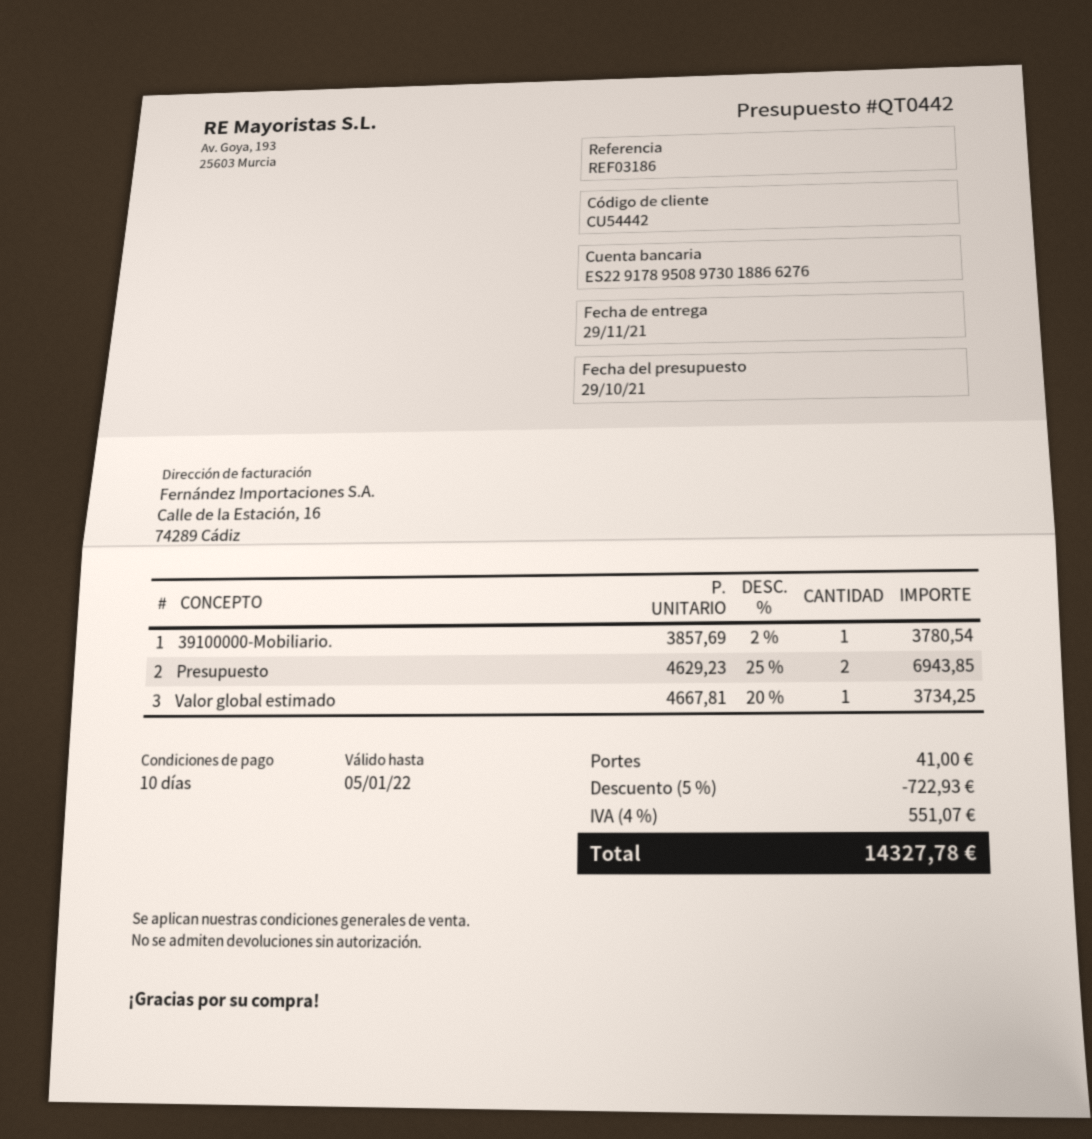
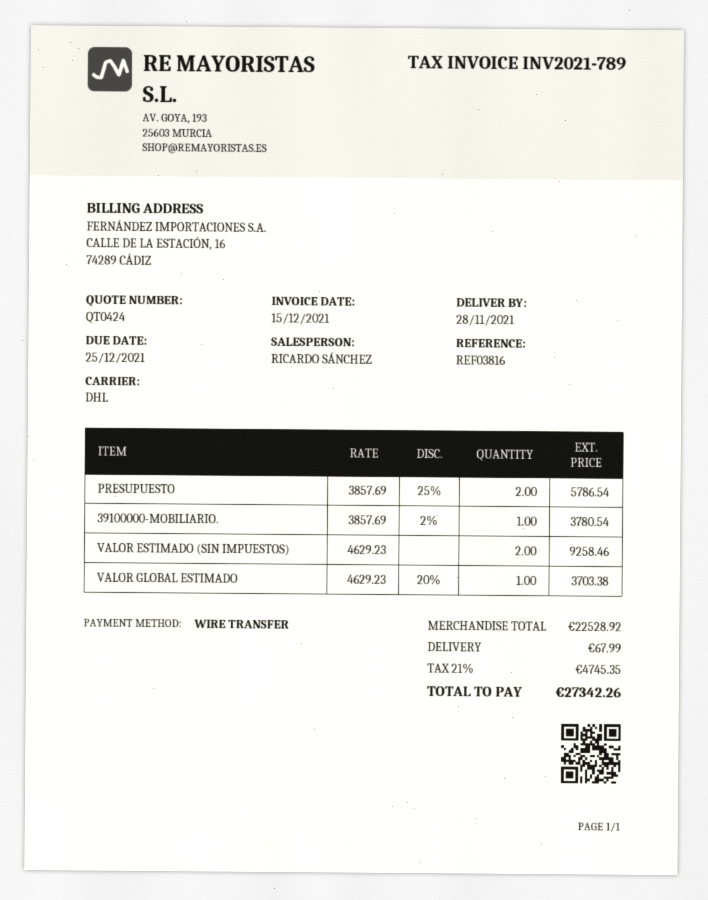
quote number: QT0442 -> QT0424
delivery date: 2021-11-29 -> 2021-11-28
reference: REF03186 -> REF03816
Presupuesto: 2 x 4629.23 - 25% = 6943.85 -> 2 x 3857.69 - 25% = 5786.54
Valor global estimado: 1 x 4667.81 - 20% = 3734.25 -> 1 x 4629.23 - 20% = 3703.38
VALOR ESTIMADO (SIN IMPUESTOS): none -> 2 x 4629.23 = 9258.46
discount: 5% = 722.93 -> none
shipping: 41.00 -> 67.99
tax: 4% = 551.07 -> 21% = 4745.35
total: 14327.78 -> 27342.26

